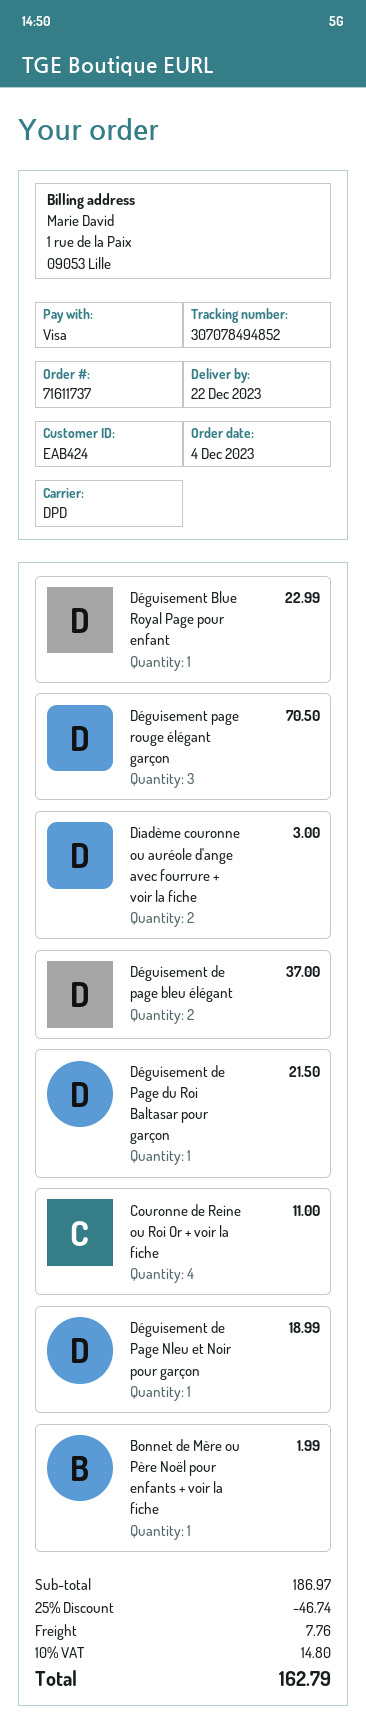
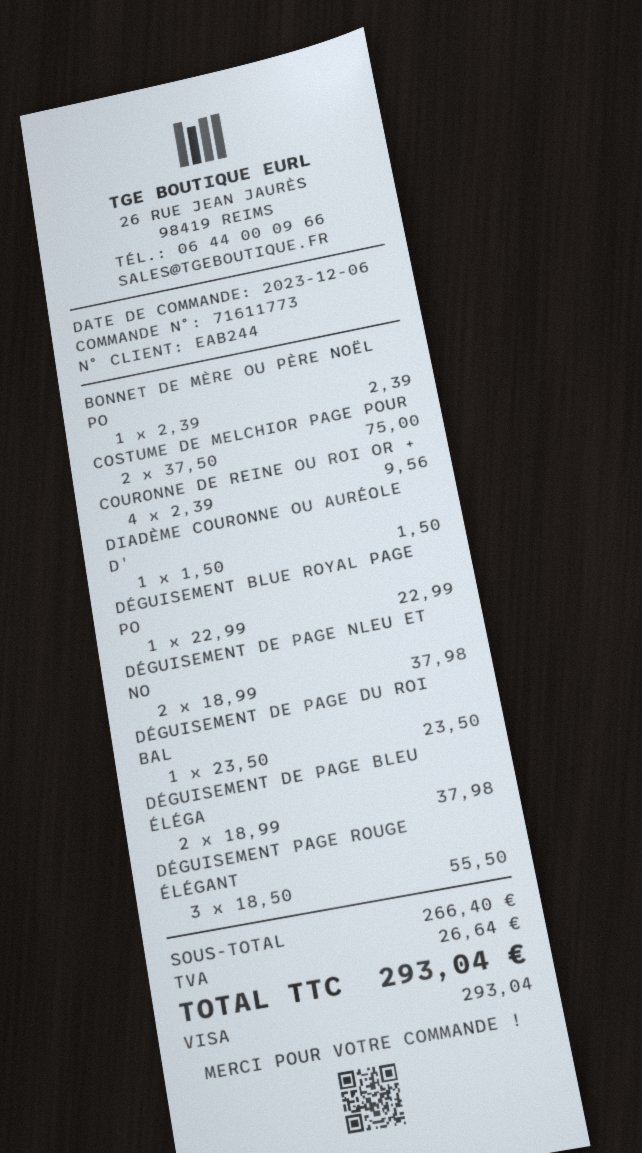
order number: 71611737 -> 71611773
order date: 2023-12-04 -> 2023-12-06
customer number: EAB424 -> EAB244
Déguisement page rouge élégant garçon: 3 for 70.50 -> 3 for 55.50
Diadème couronne ou auréole d'ange avec fourrure + voir la fiche: 2 for 3.00 -> 1 for 1.50
Déguisement de page bleu élégant: 2 for 37.00 -> 2 for 37.98
Déguisement de Page du Roi Baltasar pour garçon: 1 for 21.50 -> 1 for 23.50
Couronne de Reine ou Roi Or + voir la fiche: 4 for 11.00 -> 4 for 9.56
Déguisement de Page Nleu et Noir pour garçon: 1 for 18.99 -> 2 for 37.98
Bonnet de Mère ou Père Noël pour enfants + voir la fiche: 1 for 1.99 -> 1 for 2.39
COSTUME DE MELCHIOR PAGE POUR: none -> 2 for 75.00
subtotal: 186.97 -> 266.40
discount: 25% = 46.74 -> none
shipping: 7.76 -> none
tax: 14.80 -> 26.64
total: 162.79 -> 293.04

